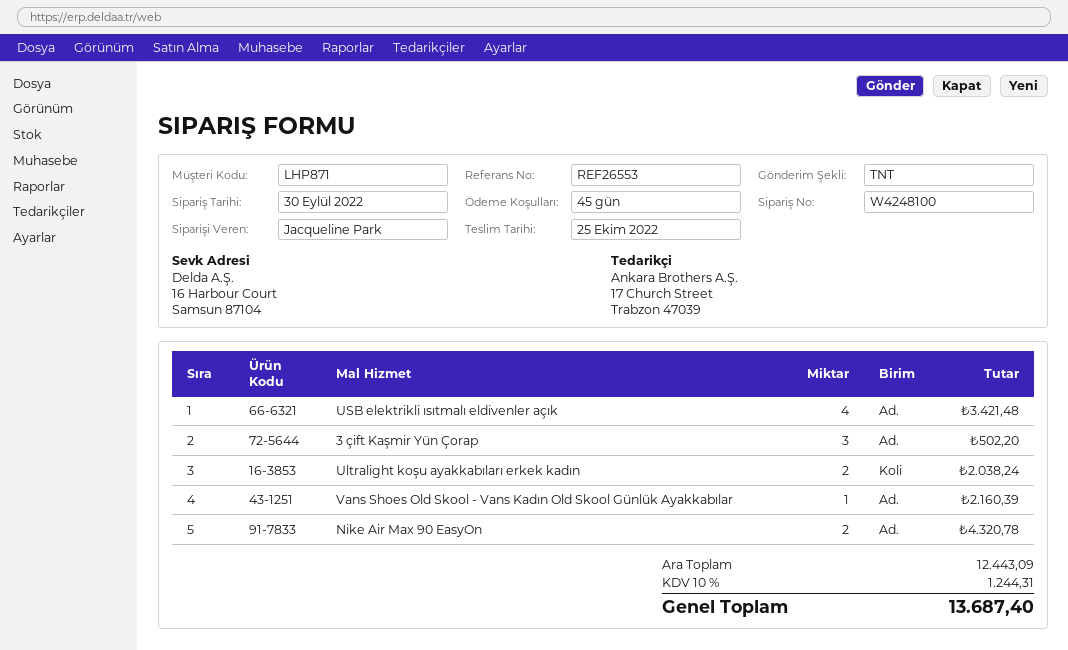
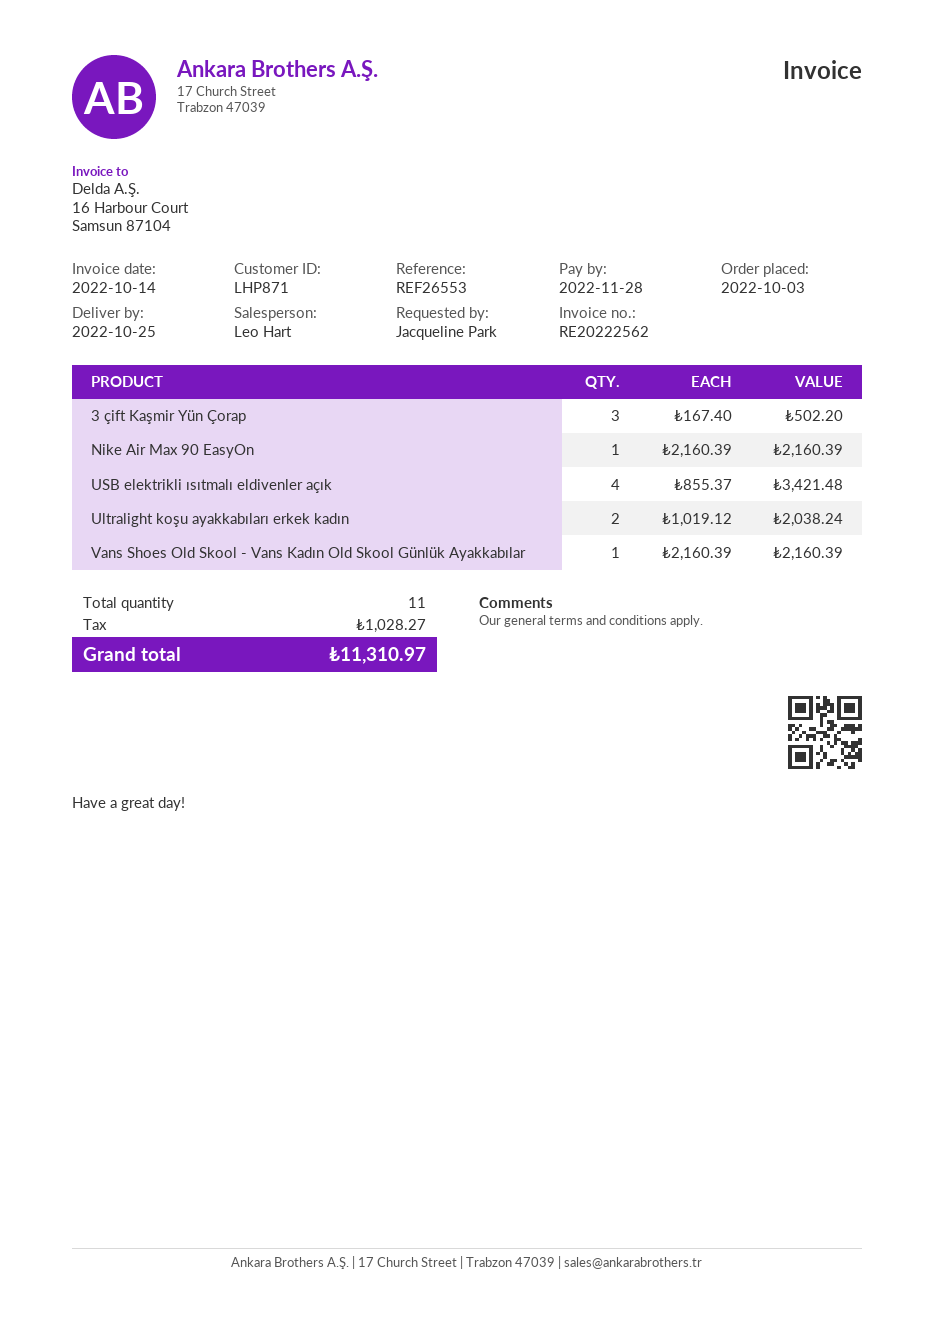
order date: 2022-09-30 -> 2022-10-03
Nike Air Max 90 EasyOn: 2 for 4320.78 -> 1 for 2160.39
tax: 1244.31 -> 1028.27
total: 13687.40 -> 11310.97

